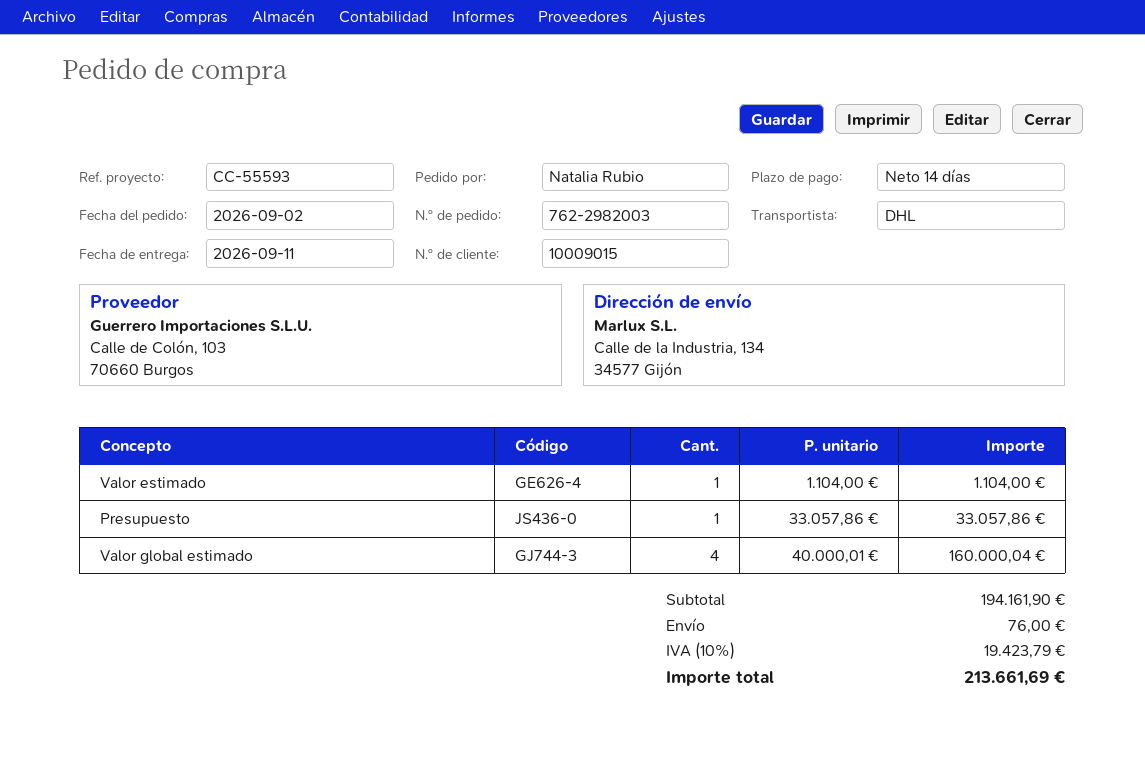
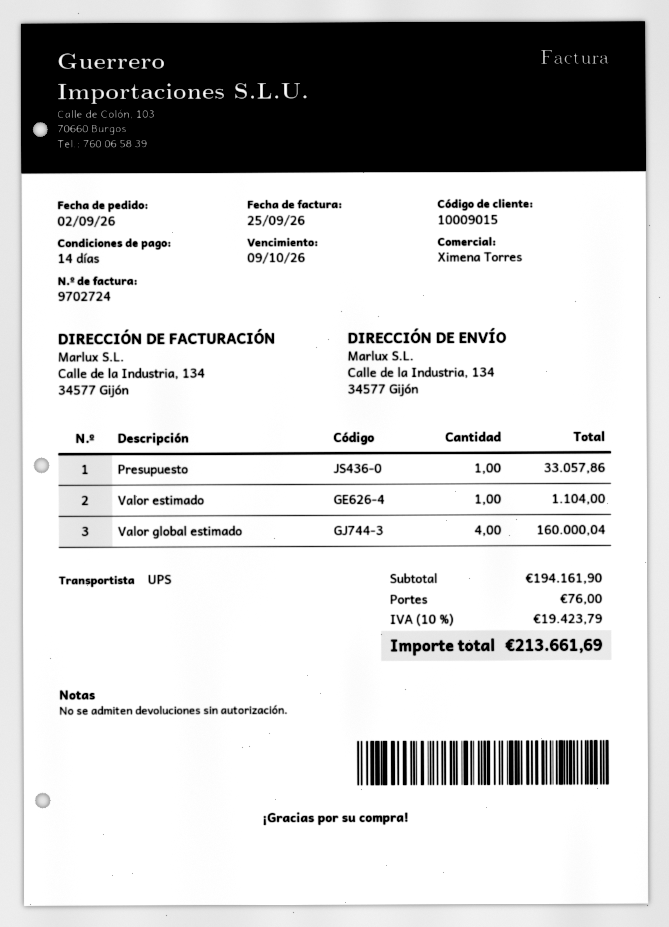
shipping method: DHL -> UPS

